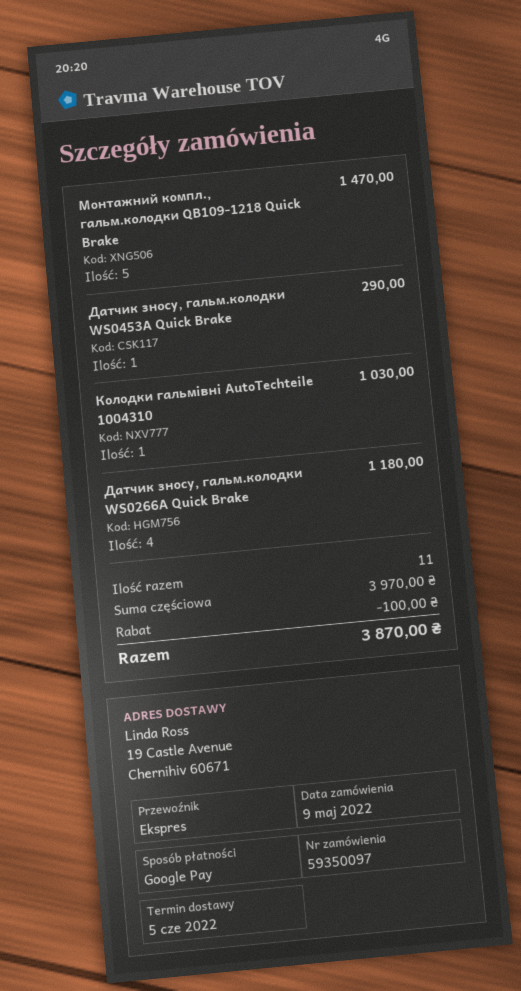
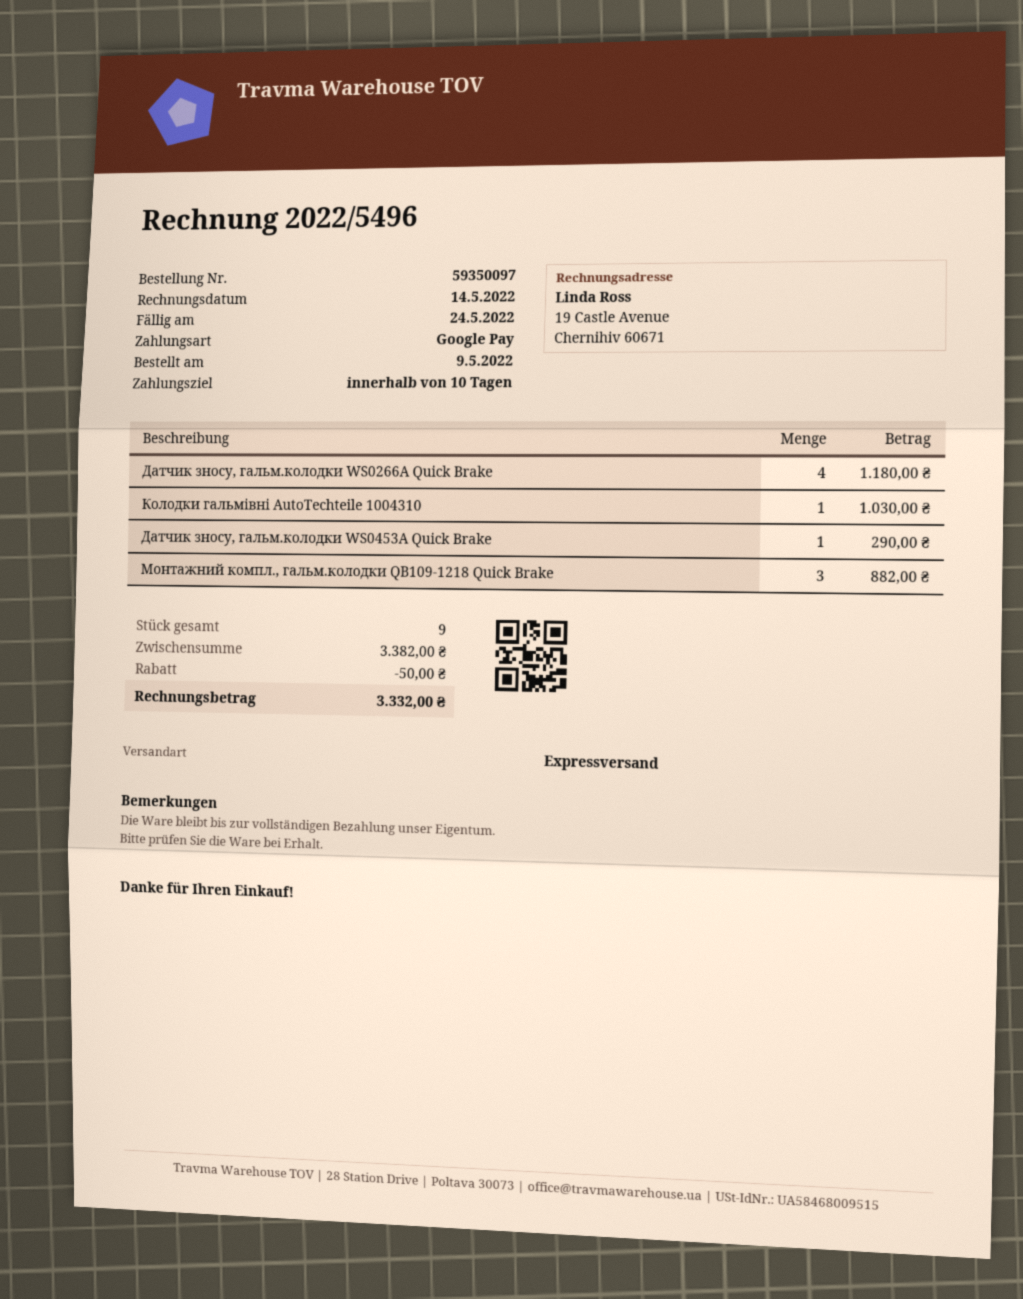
Монтажний компл., гальм.колодки QB109-1218 Quick Brake: 5 for 1470.00 -> 3 for 882.00
total quantity: 11 -> 9
subtotal: 3970.00 -> 3382.00
discount: 100.00 -> 50.00
total: 3870.00 -> 3332.00

